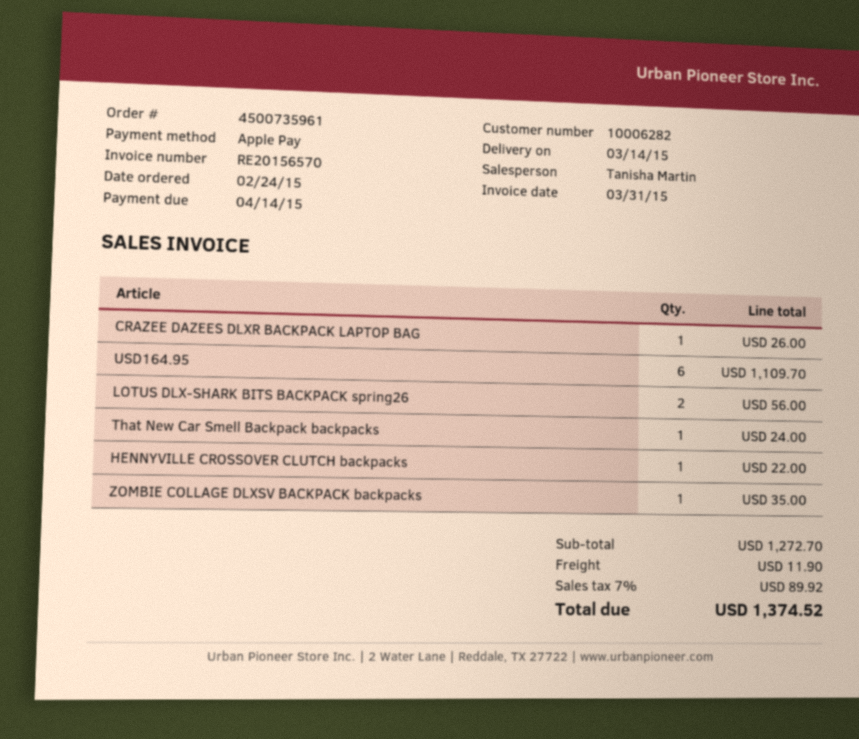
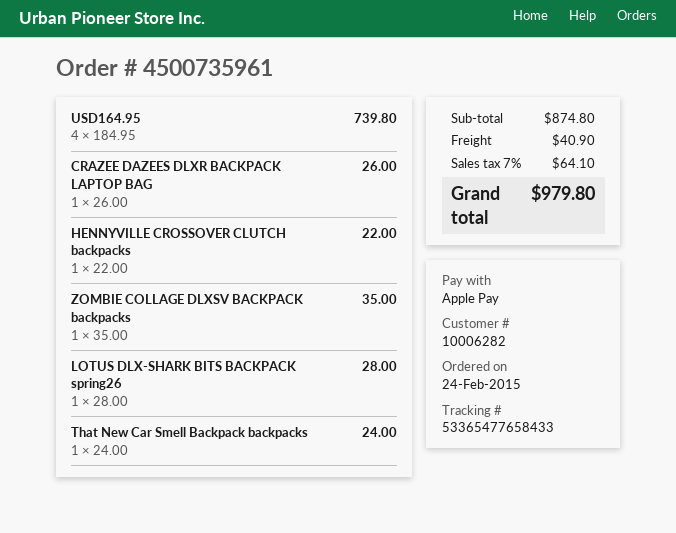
USD164.95: 6 for 1109.70 -> 4 for 739.80
LOTUS DLX-SHARK BITS BACKPACK spring26: 2 for 56.00 -> 1 for 28.00
subtotal: 1272.70 -> 874.80
shipping: 11.90 -> 40.90
tax: 7% = 89.92 -> 7% = 64.10
total: 1374.52 -> 979.80

